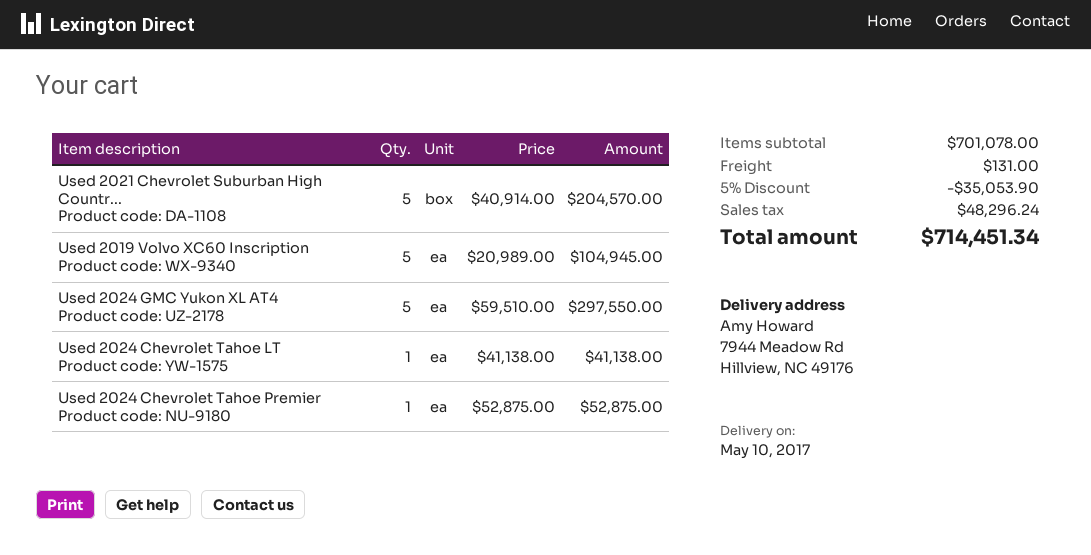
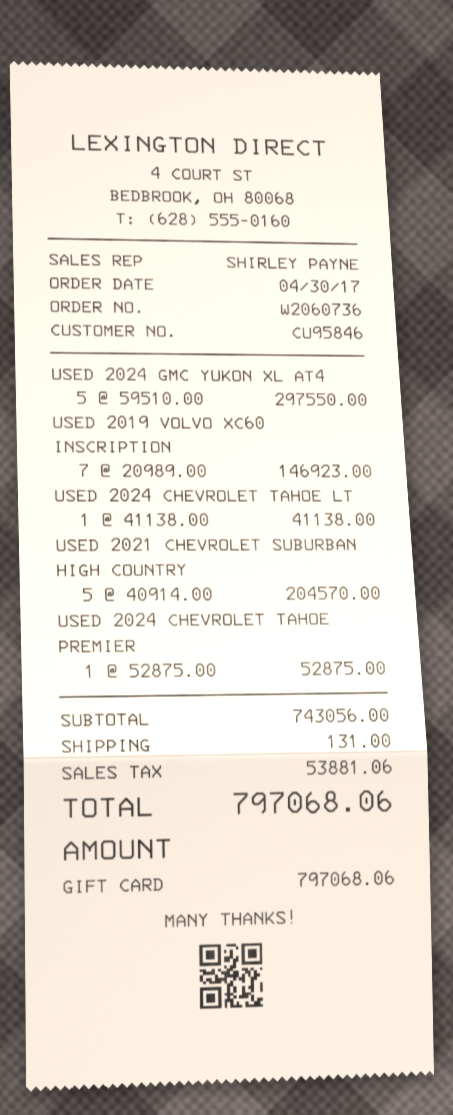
Used 2019 Volvo XC60 Inscription: 5 x 20989.00 = 104945.00 -> 7 x 20989.00 = 146923.00
subtotal: 701078.00 -> 743056.00
discount: 5% = 35053.90 -> none
tax: 48296.24 -> 53881.06
total: 714451.34 -> 797068.06

